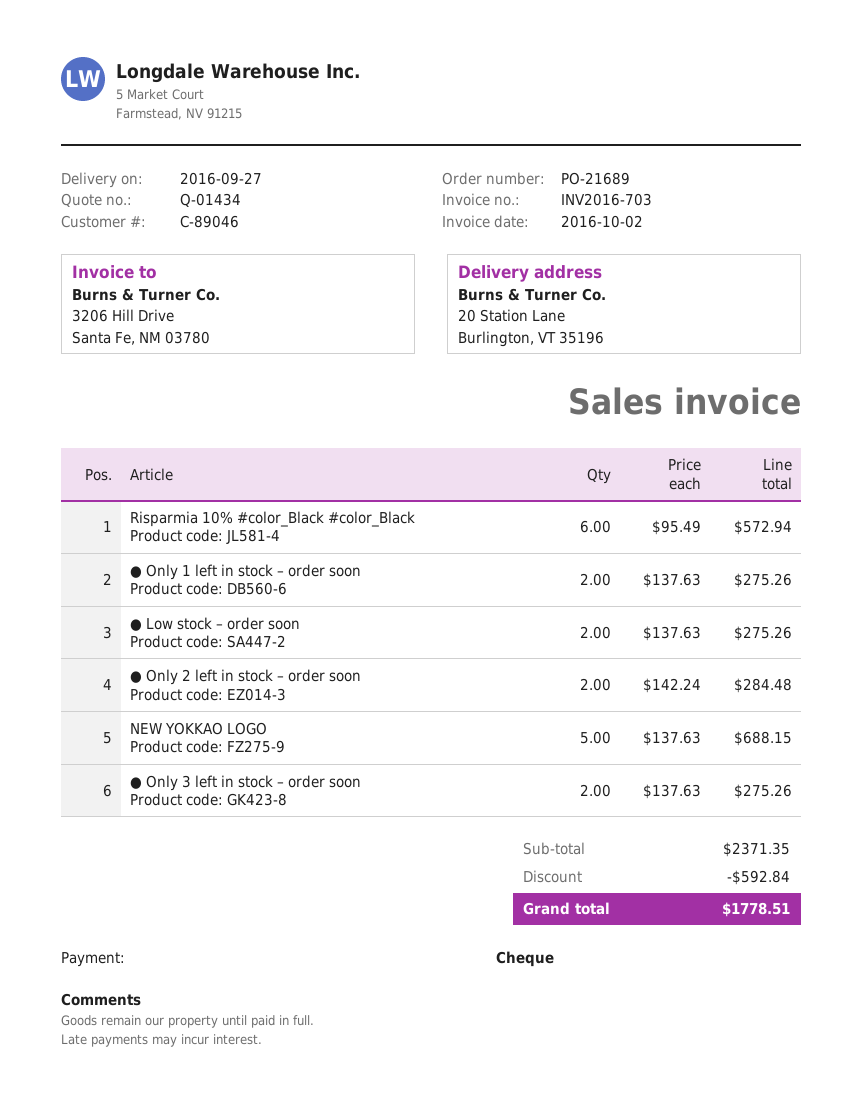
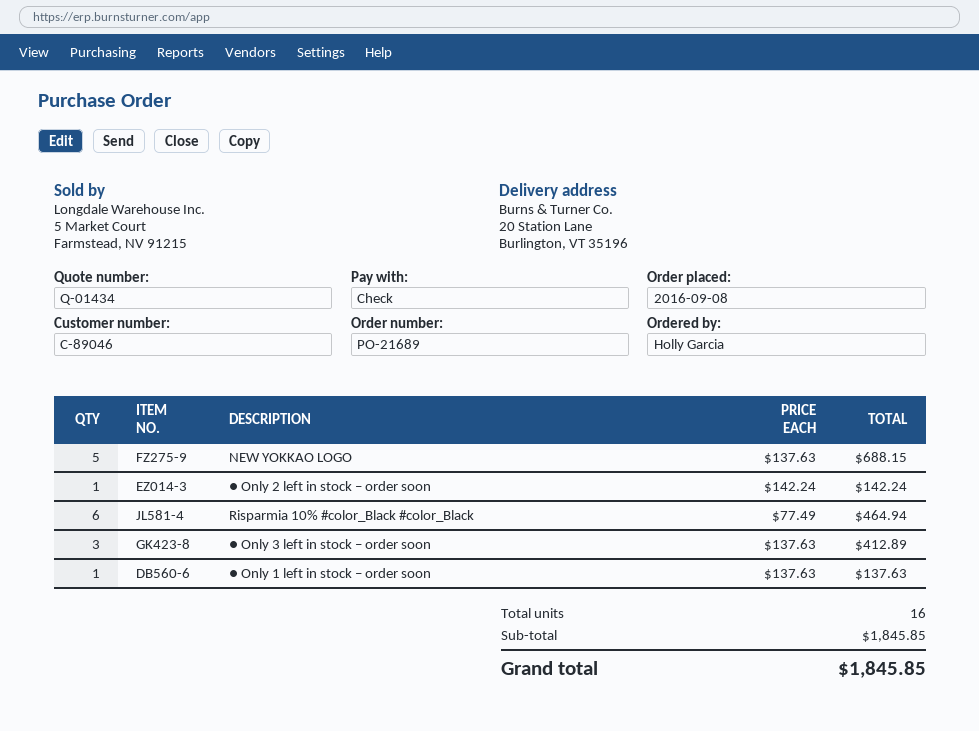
Risparmia 10% #color_Black #color_Black: 6 x 95.49 = 572.94 -> 6 x 77.49 = 464.94
● Only 1 left in stock – order soon: 2 x 137.63 = 275.26 -> 1 x 137.63 = 137.63
● Low stock – order soon: 2 x 137.63 = 275.26 -> none
● Only 2 left in stock – order soon: 2 x 142.24 = 284.48 -> 1 x 142.24 = 142.24
● Only 3 left in stock – order soon: 2 x 137.63 = 275.26 -> 3 x 137.63 = 412.89
subtotal: 2371.35 -> 1845.85
discount: 592.84 -> none
total: 1778.51 -> 1845.85

